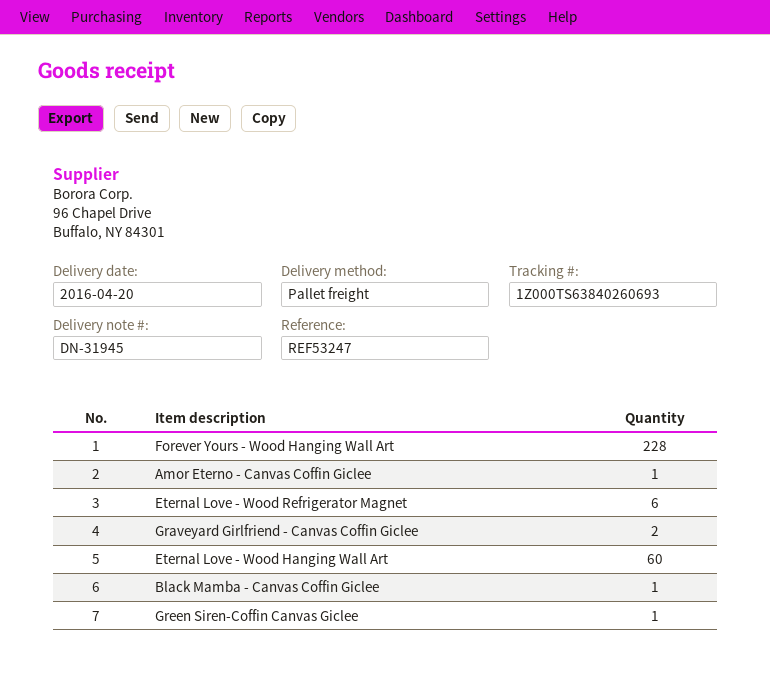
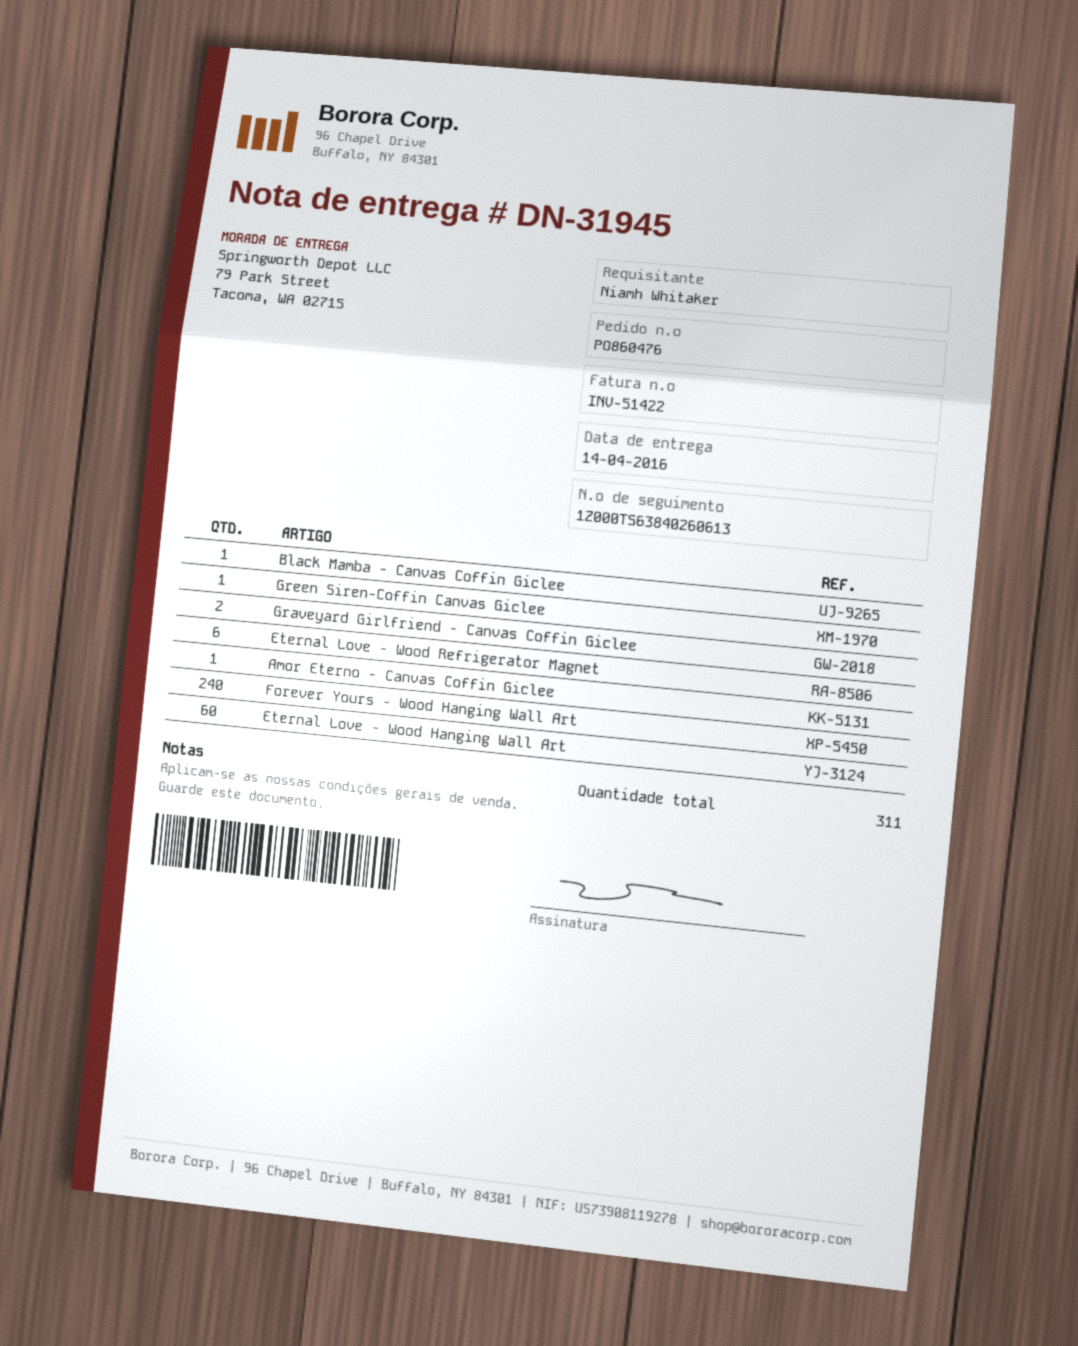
delivery date: 2016-04-20 -> 2016-04-14
tracking number: 1Z000TS63840260693 -> 1Z000TS63840260613
Forever Yours - Wood Hanging Wall Art: 228 -> 240

